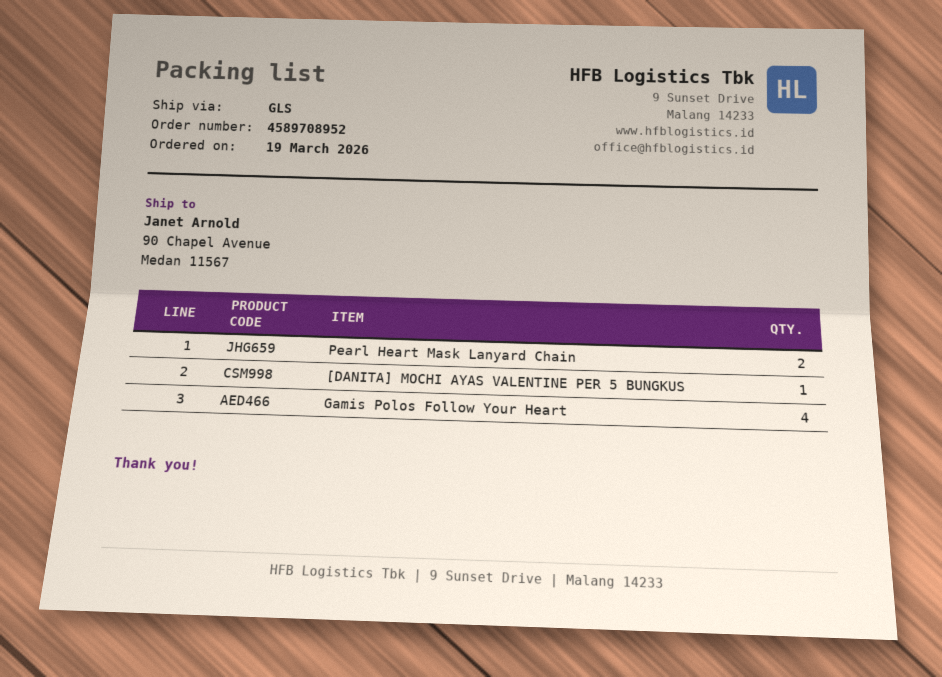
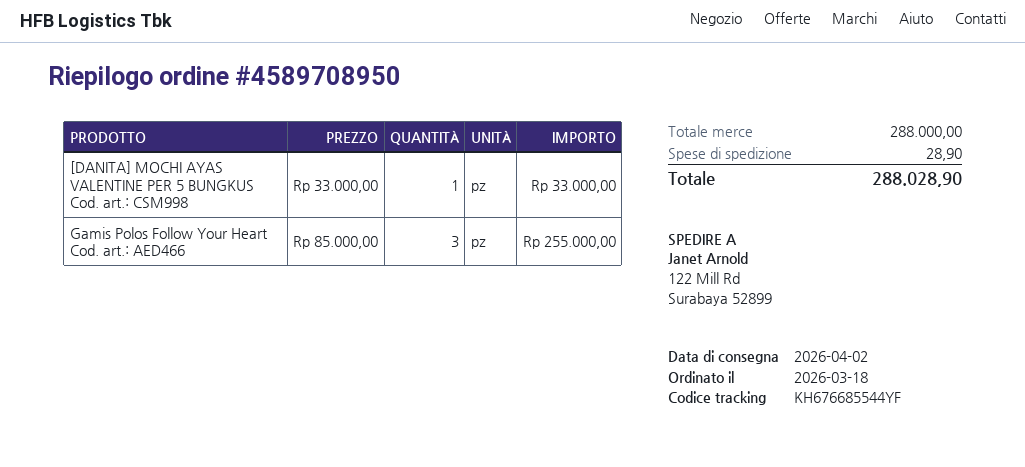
order number: 4589708952 -> 4589708950
order date: 2026-03-19 -> 2026-03-18
ship to: 90 Chapel Avenue, Medan 11567 -> 122 Mill Rd, Surabaya 52899
Pearl Heart Mask Lanyard Chain: 2 -> none
Gamis Polos Follow Your Heart: 4 -> 3

